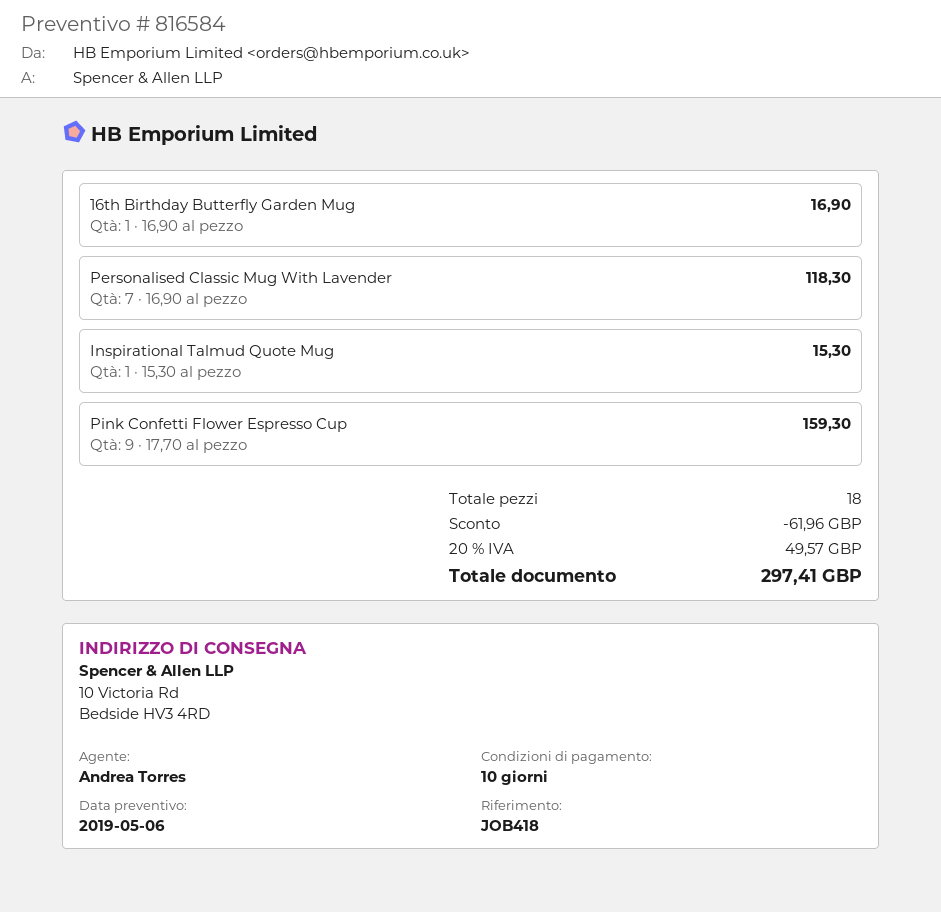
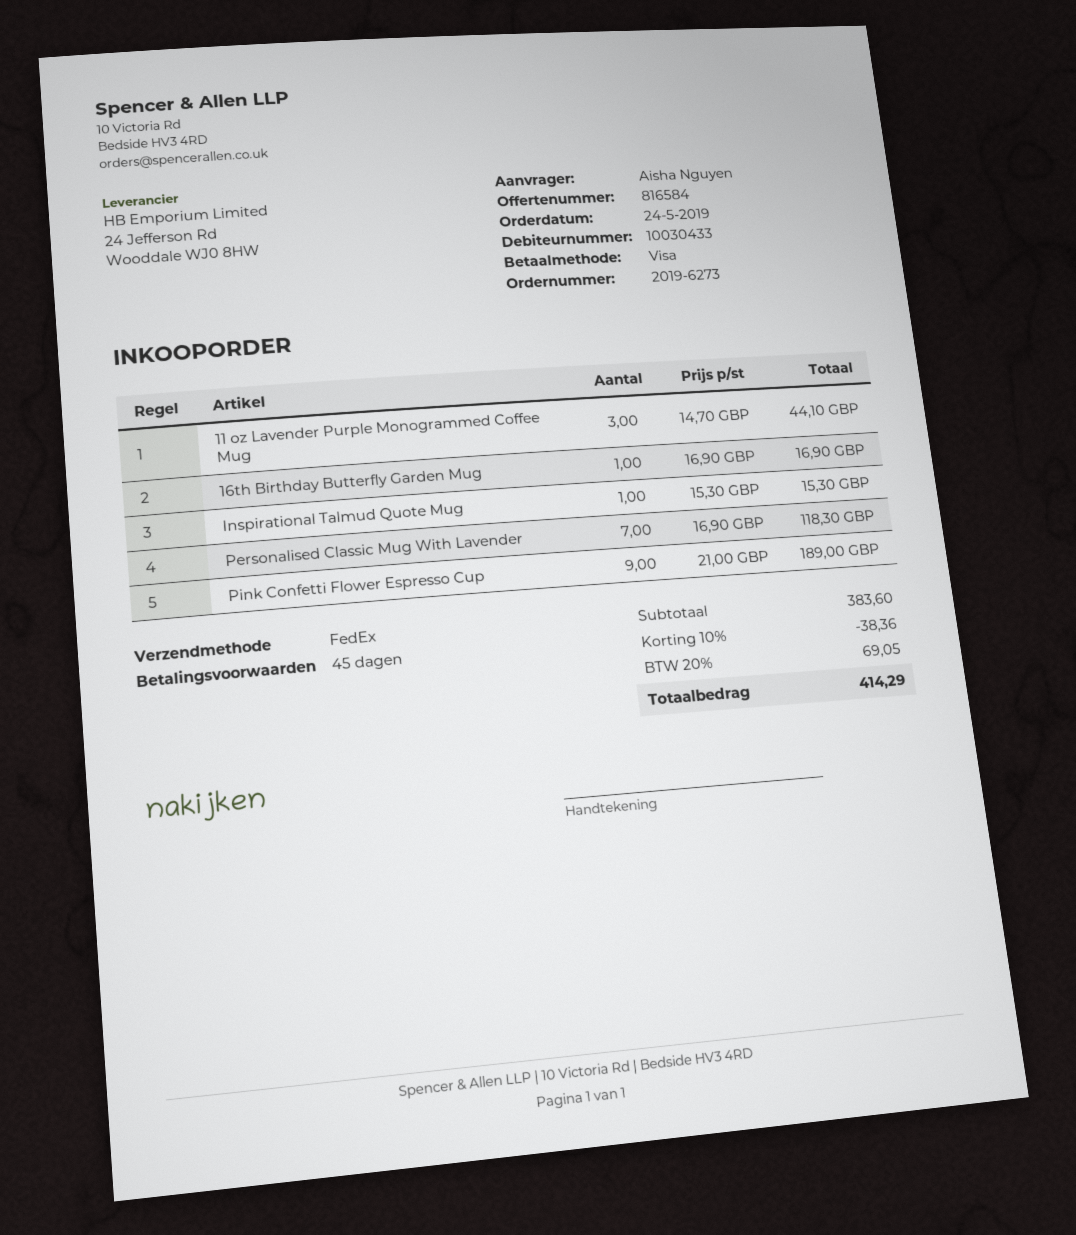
payment terms: 10 days -> 45 days
Pink Confetti Flower Espresso Cup: 9 x 17.70 = 159.30 -> 9 x 21.00 = 189.00
11 oz Lavender Purple Monogrammed Coffee Mug: none -> 3 x 14.70 = 44.10
discount: 61.96 -> 38.36
tax: 20% = 49.57 -> 20% = 69.05
total: 297.41 -> 414.29

